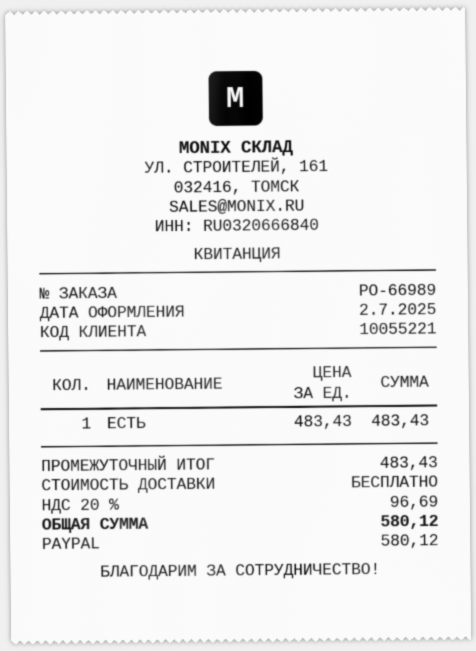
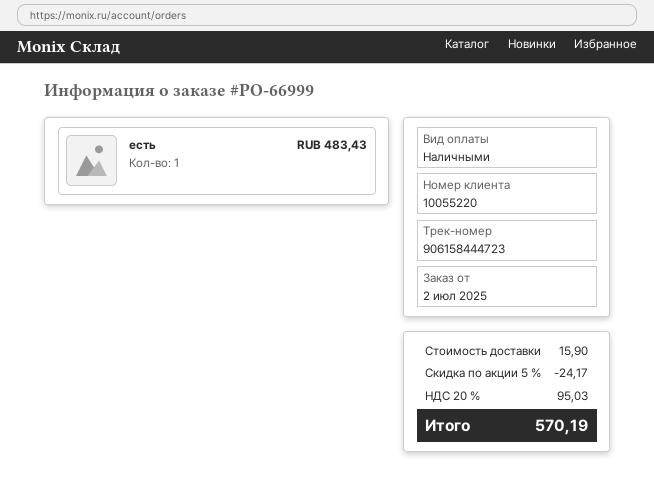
order number: PO-66989 -> PO-66999
customer number: 10055221 -> 10055220
payment method: PayPal -> cash
discount: none -> 5% = 24.17
shipping: 0.00 -> 15.90
tax: 20% = 96.69 -> 20% = 95.03
total: 580.12 -> 570.19

